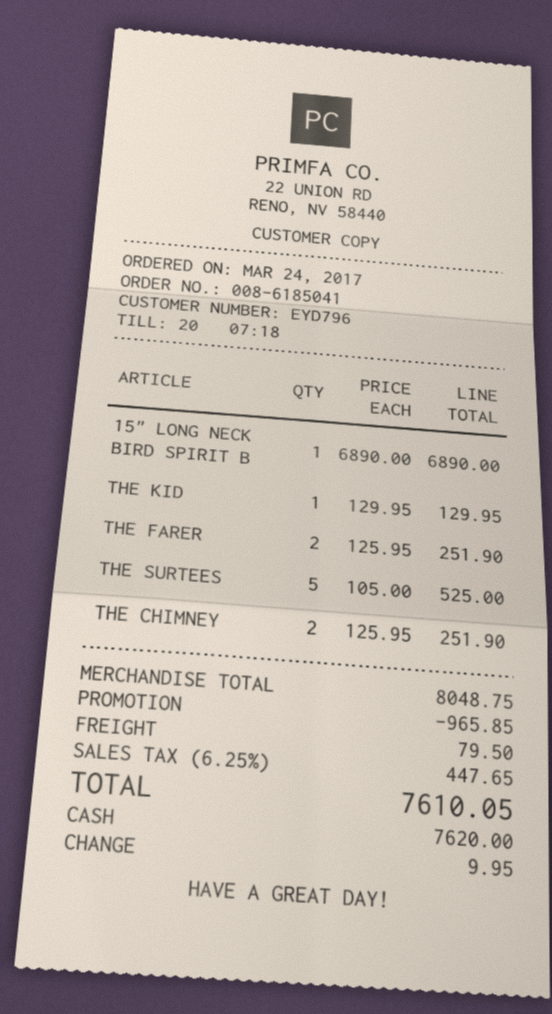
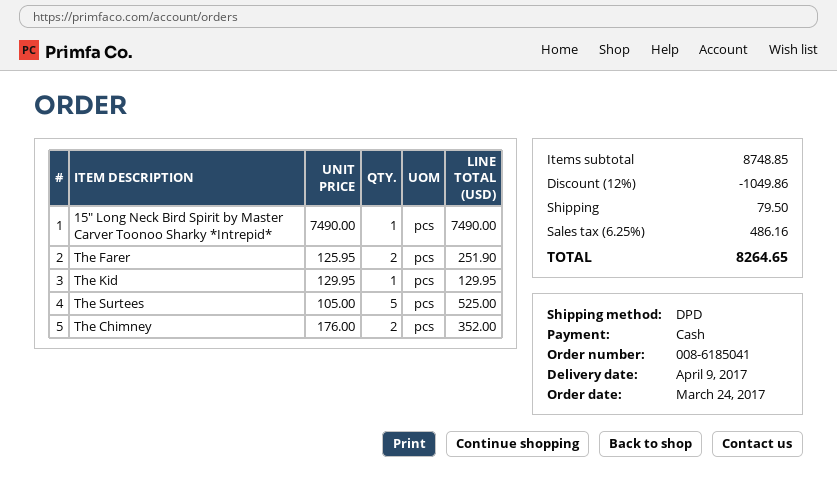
15" LONG NECK BIRD SPIRIT B: 1 x 6890.00 = 6890.00 -> 1 x 7490.00 = 7490.00
THE CHIMNEY: 2 x 125.95 = 251.90 -> 2 x 176.00 = 352.00
subtotal: 8048.75 -> 8748.85
discount: 965.85 -> 1049.86
tax: 6.25% = 447.65 -> 6.25% = 486.16
total: 7610.05 -> 8264.65

